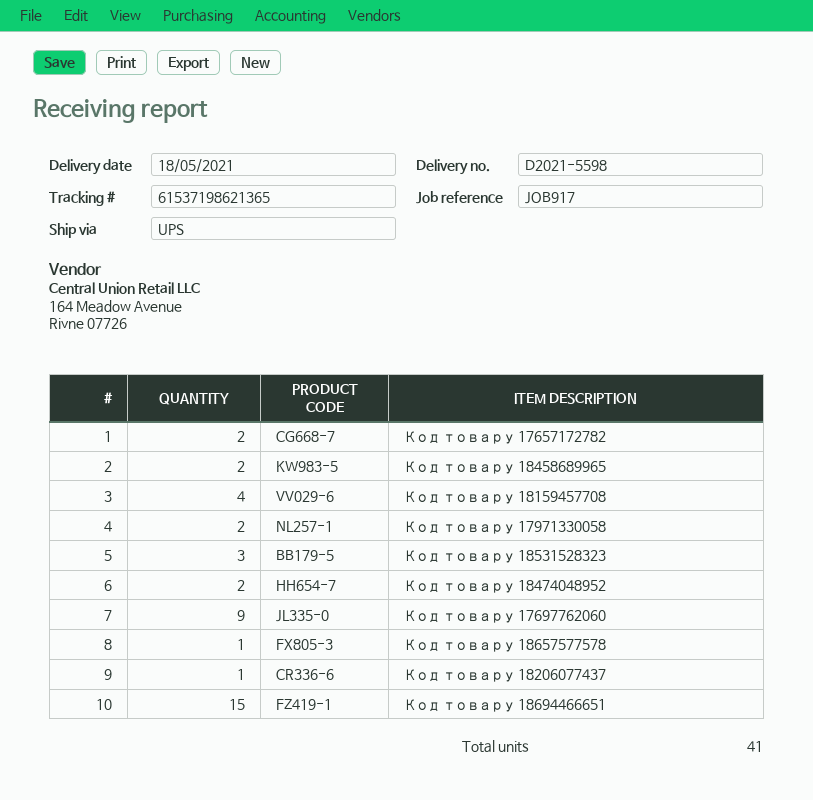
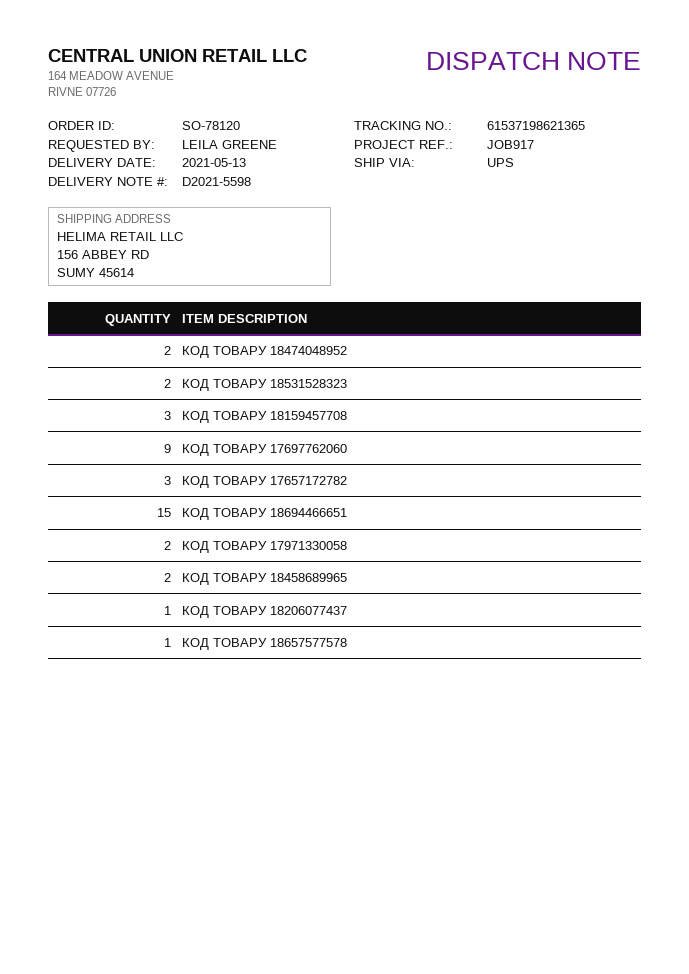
delivery date: 2021-05-18 -> 2021-05-13
Код товару 17657172782: 2 -> 3
Код товару 18159457708: 4 -> 3
Код товару 18531528323: 3 -> 2

